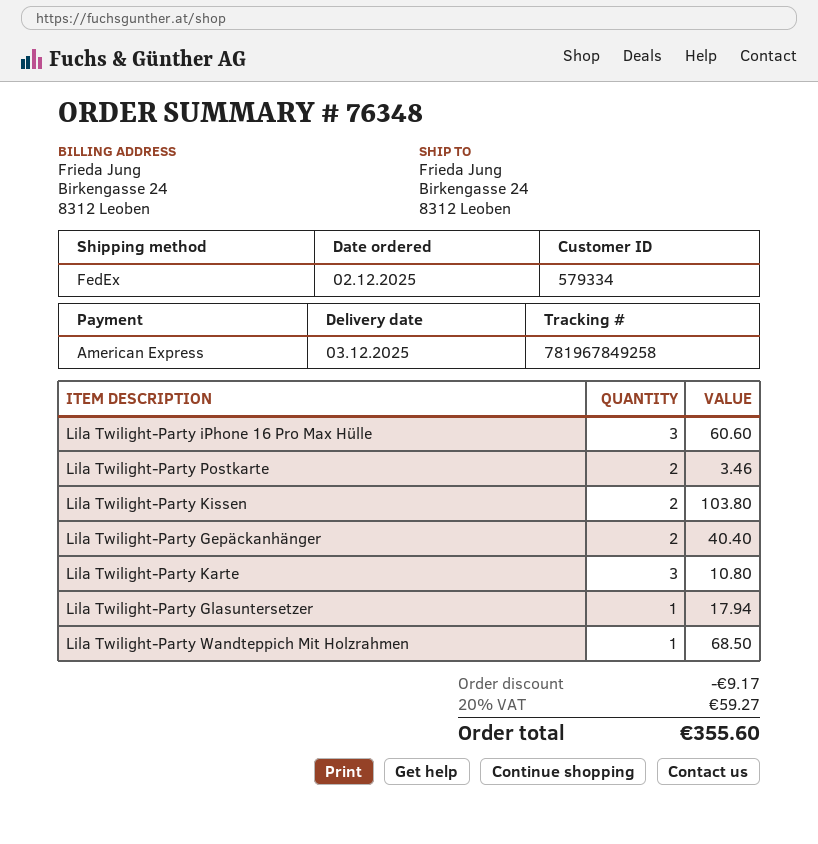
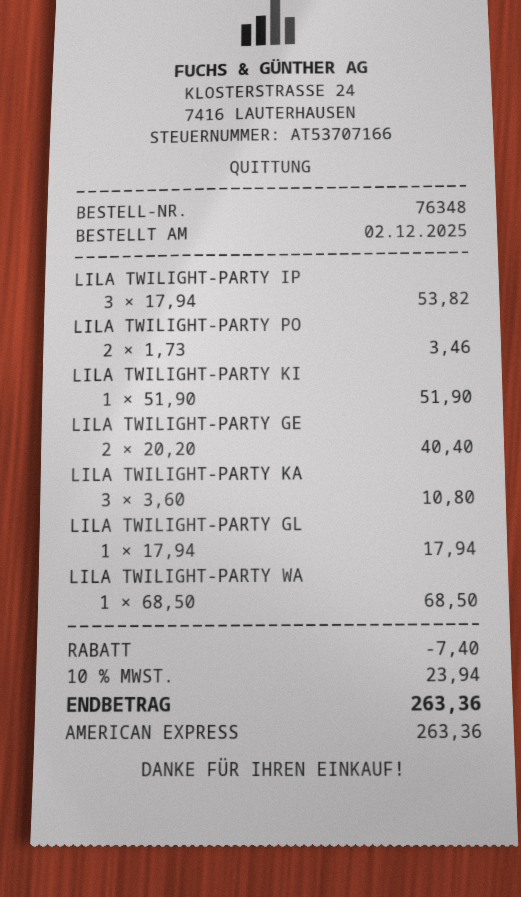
Lila Twilight-Party iPhone 16 Pro Max Hülle: 3 for 60.60 -> 3 for 53.82
Lila Twilight-Party Kissen: 2 for 103.80 -> 1 for 51.90
discount: 9.17 -> 7.40
tax: 20% = 59.27 -> 10% = 23.94
total: 355.60 -> 263.36

